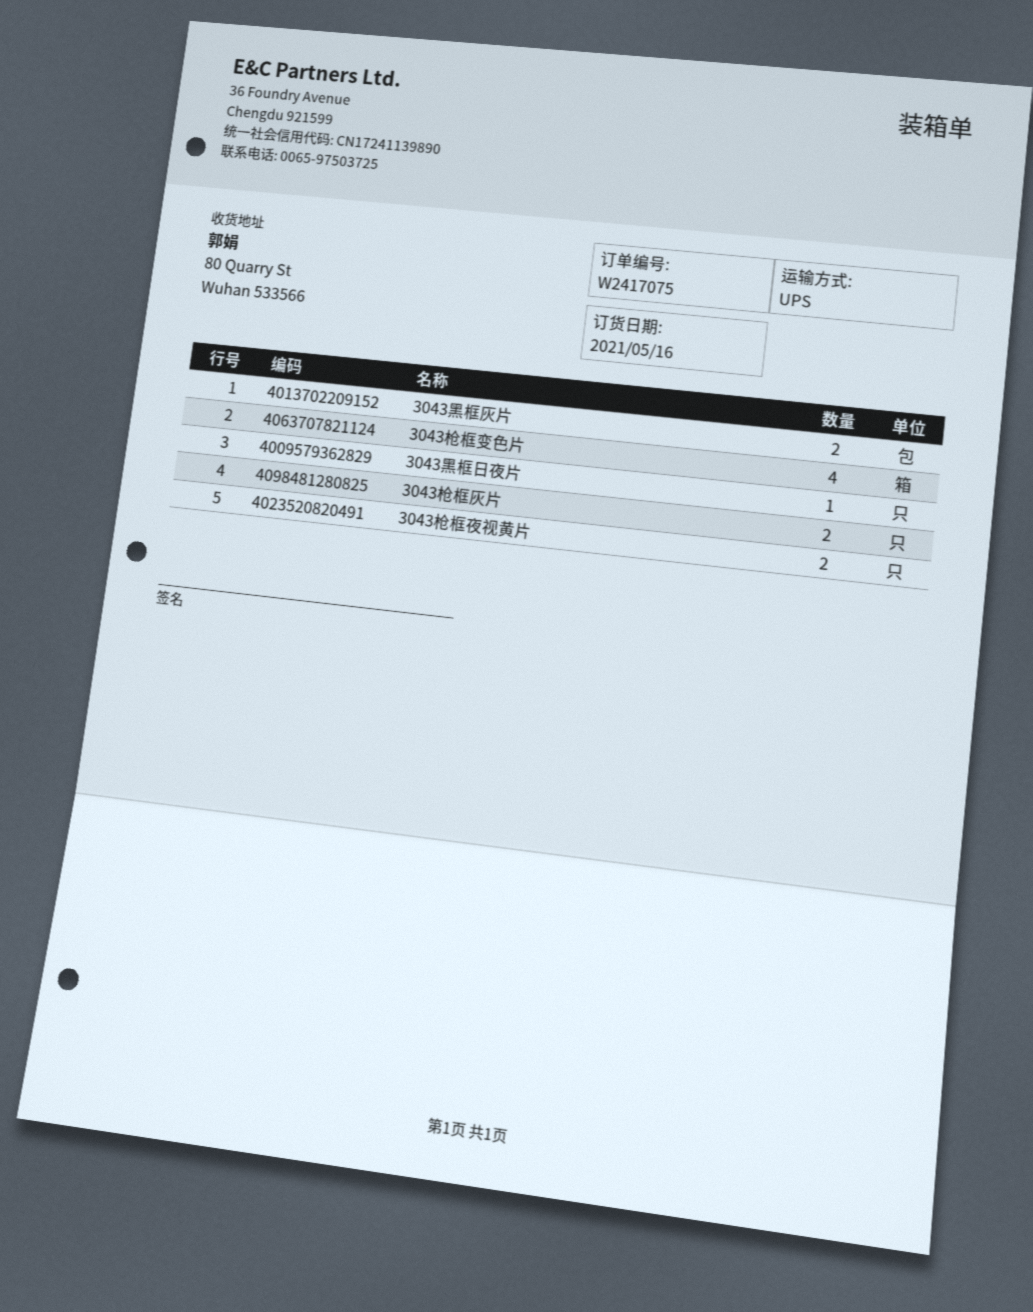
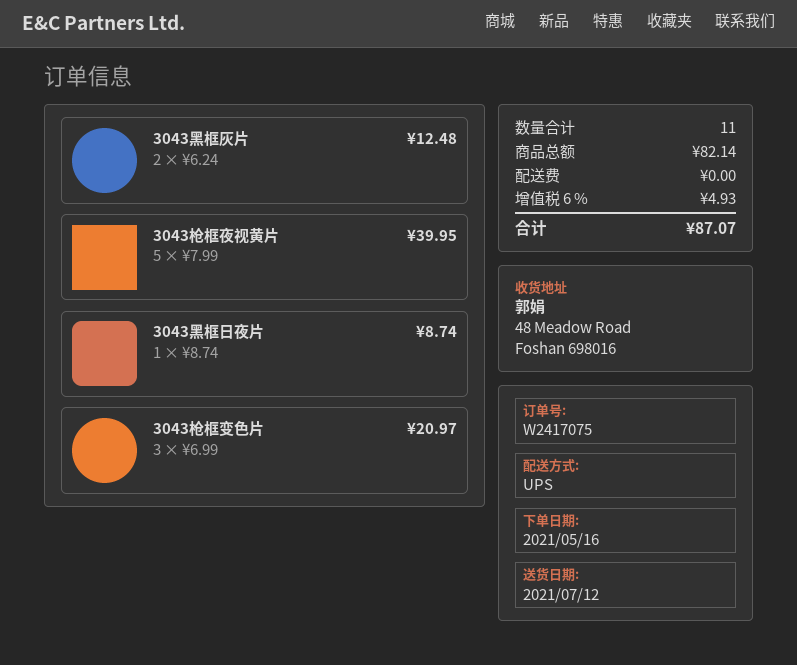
ship to: 80 Quarry St, Wuhan 533566 -> 48 Meadow Road, Foshan 698016
3043枪框变色片: 4 -> 3
3043枪框灰片: 2 -> none
3043枪框夜视黄片: 2 -> 5

